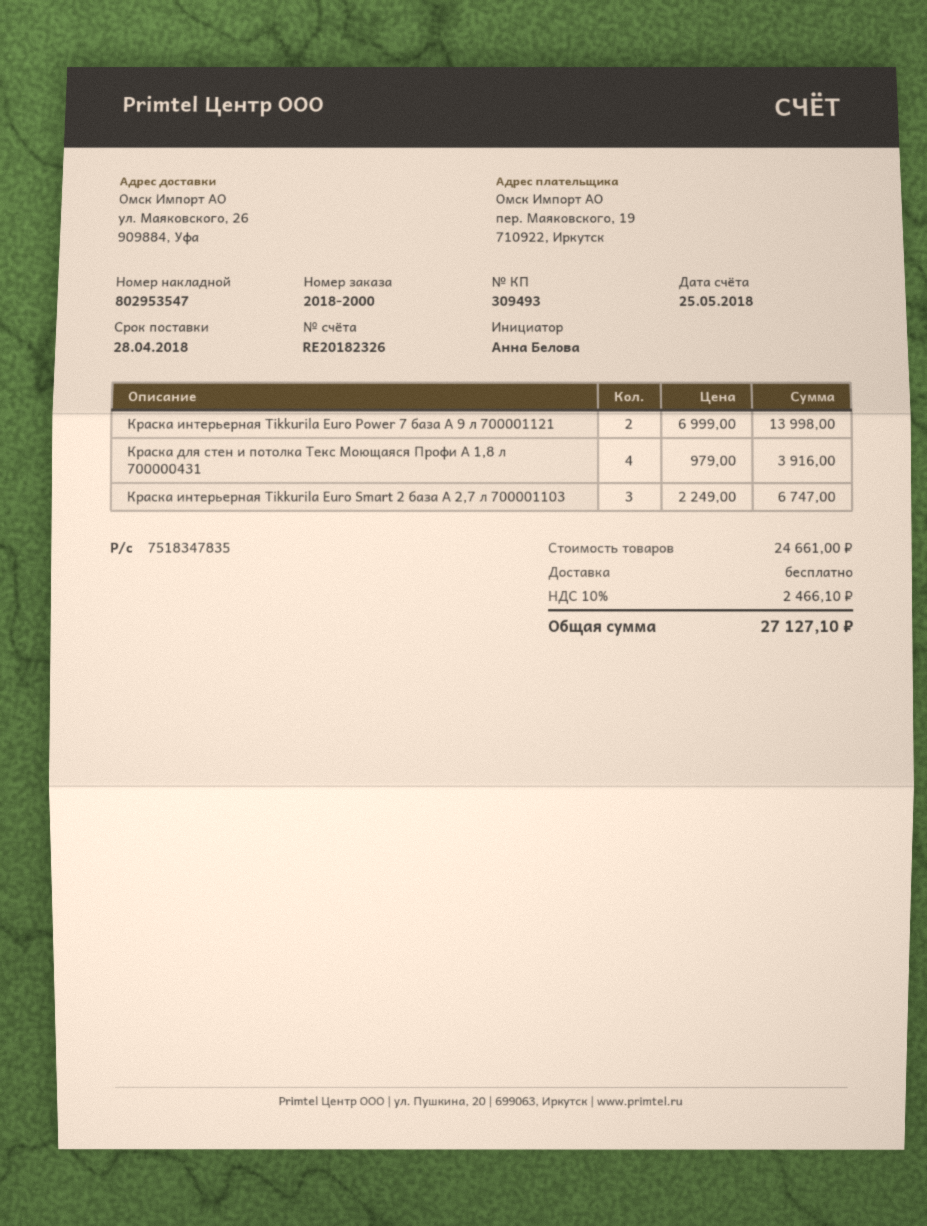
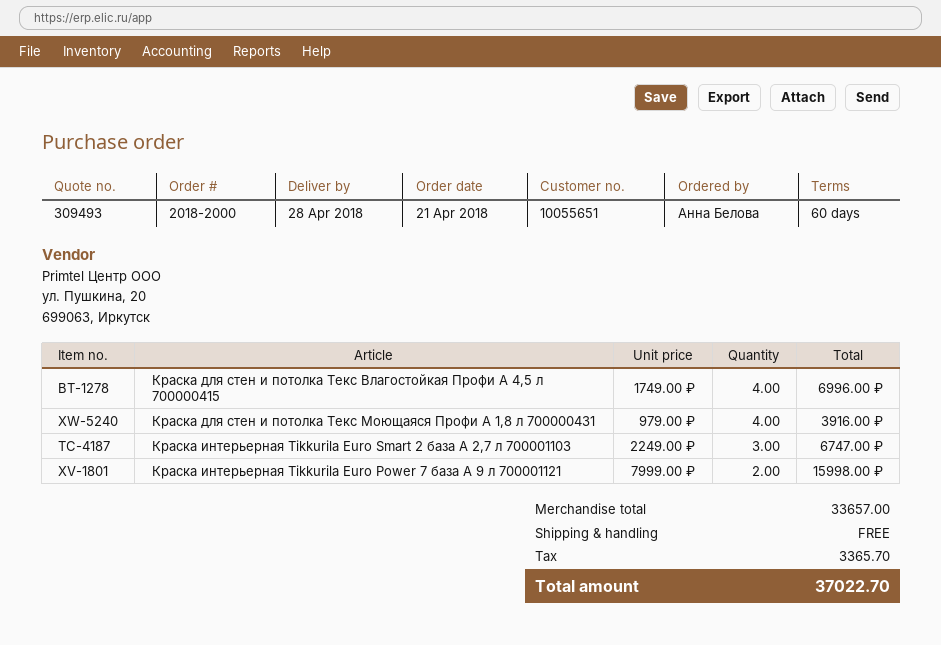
Краска интерьерная Tikkurila Euro Power 7 база A 9 л 700001121: 2 x 6999.00 = 13998.00 -> 2 x 7999.00 = 15998.00
Краска для стен и потолка Текс Влагостойкая Профи A 4,5 л 700000415: none -> 4 x 1749.00 = 6996.00
subtotal: 24661.00 -> 33657.00
tax: 2466.10 -> 3365.70
total: 27127.10 -> 37022.70

